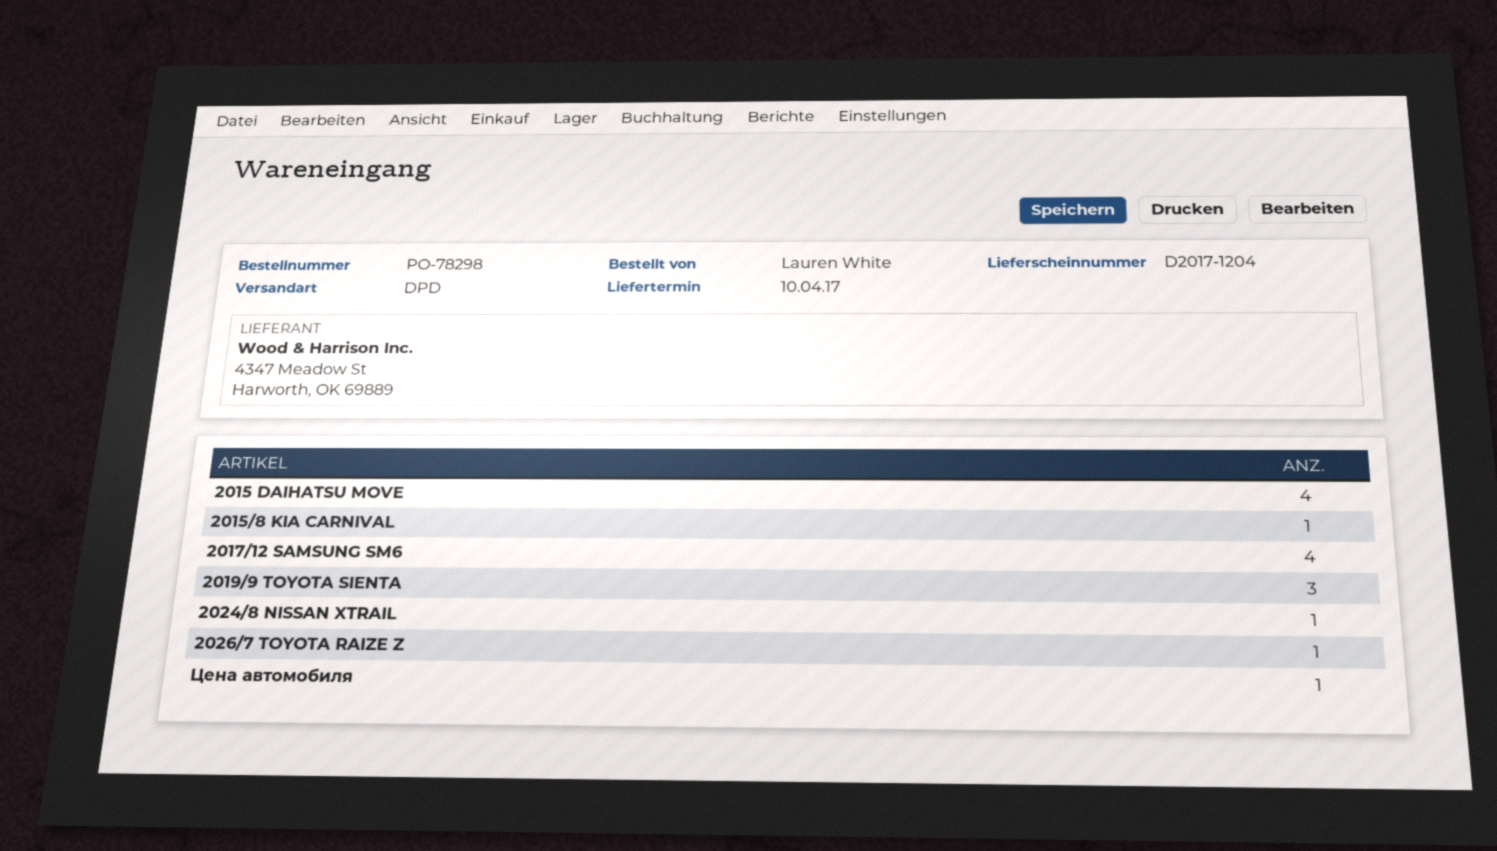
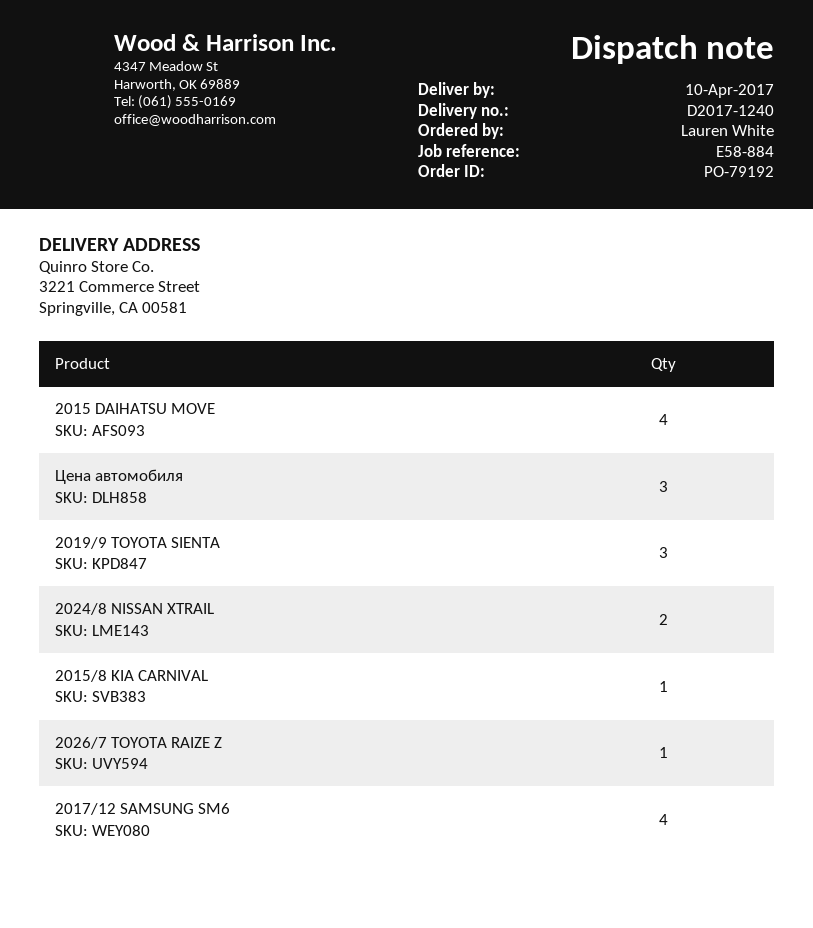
order number: PO-78298 -> PO-79192
delivery note number: D2017-1204 -> D2017-1240
2024/8 NISSAN XTRAIL: 1 -> 2
Цена автомобиля: 1 -> 3

